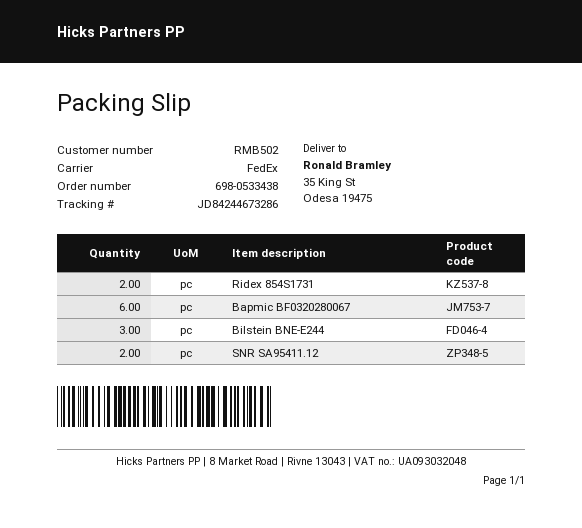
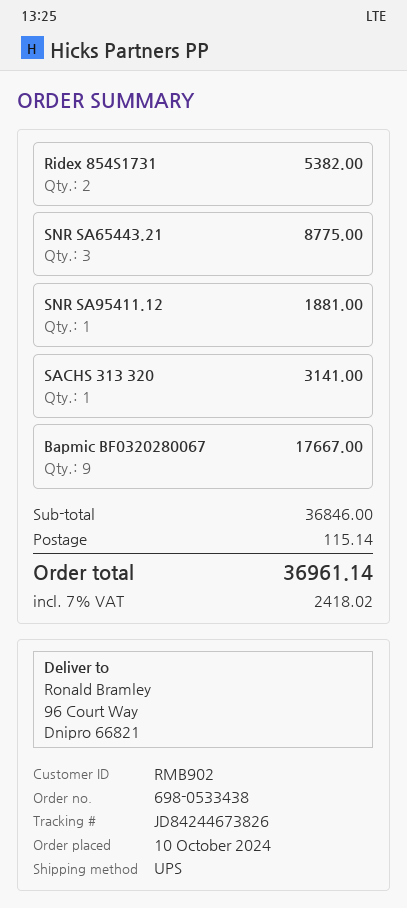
customer number: RMB502 -> RMB902
shipping method: FedEx -> UPS
tracking number: JD84244673286 -> JD84244673826
ship to: 35 King St, Odesa 19475 -> 96 Court Way, Dnipro 66821
Bapmic BF0320280067: 6 -> 9
Bilstein BNE-E244: 3 -> none
SNR SA95411.12: 2 -> 1
SNR SA65443.21: none -> 3
SACHS 313 320: none -> 1

